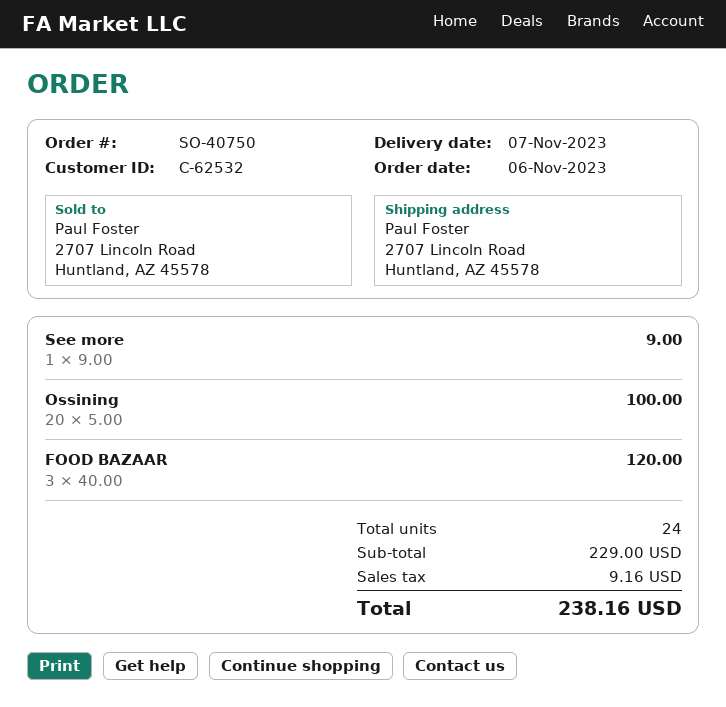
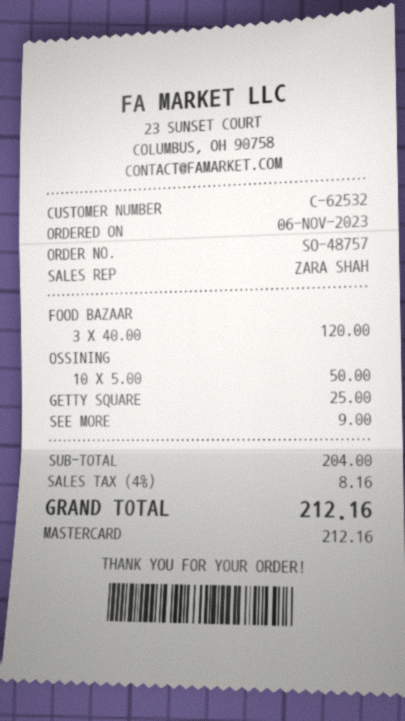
order number: SO-40750 -> SO-48757
Ossining: 20 x 5.00 = 100.00 -> 10 x 5.00 = 50.00
GETTY SQUARE: none -> 1 x 25.00 = 25.00
subtotal: 229.00 -> 204.00
tax: 9.16 -> 8.16
total: 238.16 -> 212.16

